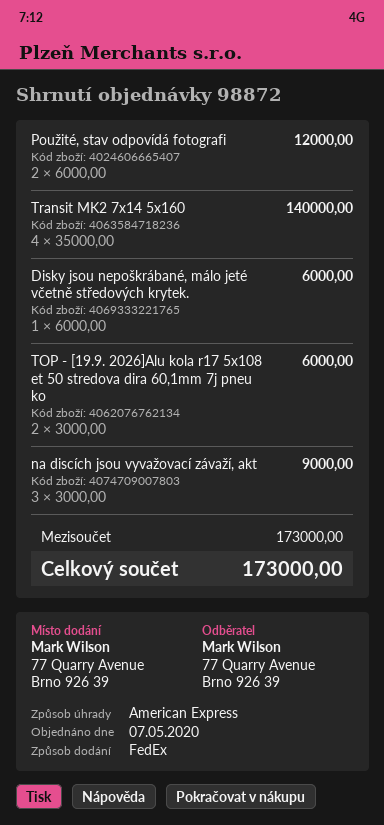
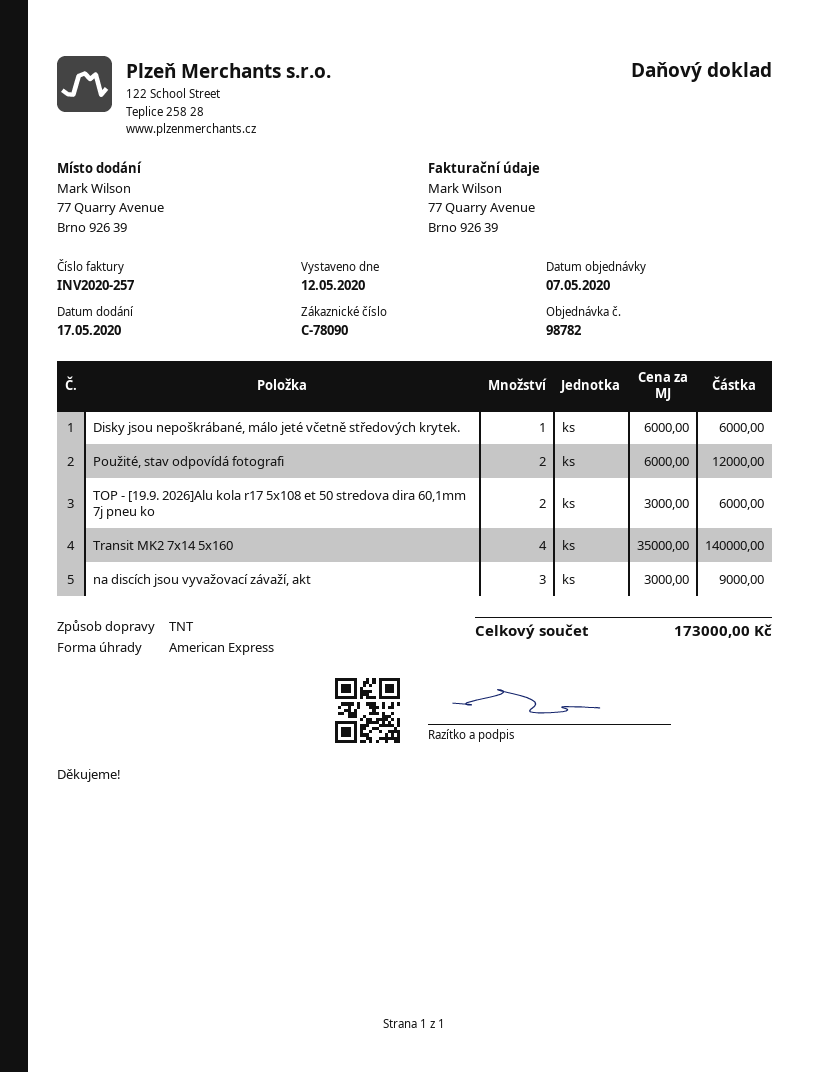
order number: 98872 -> 98782
shipping method: FedEx -> TNT

